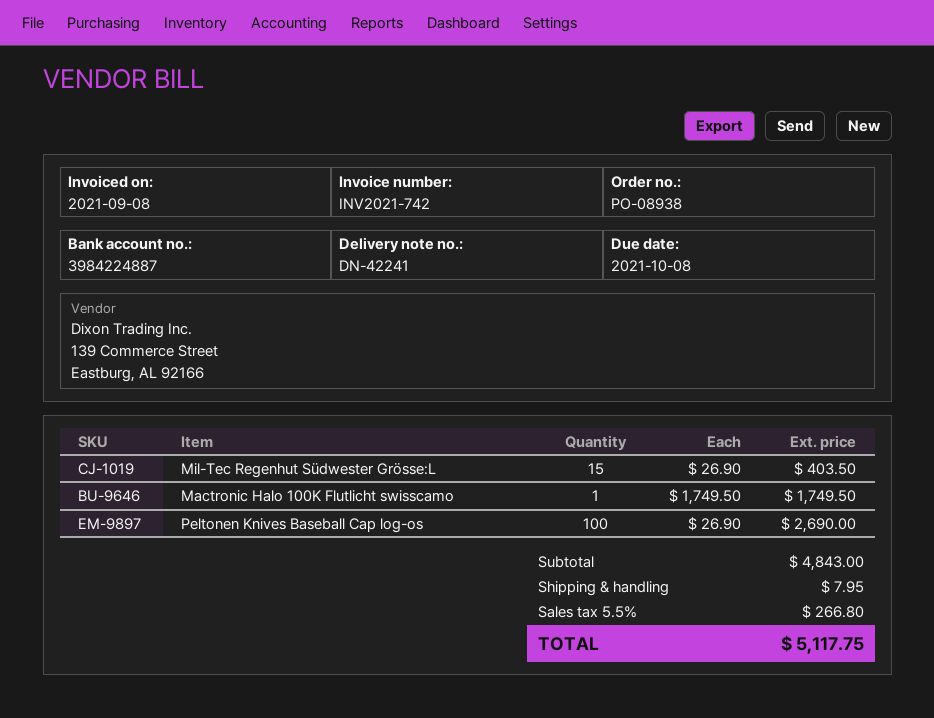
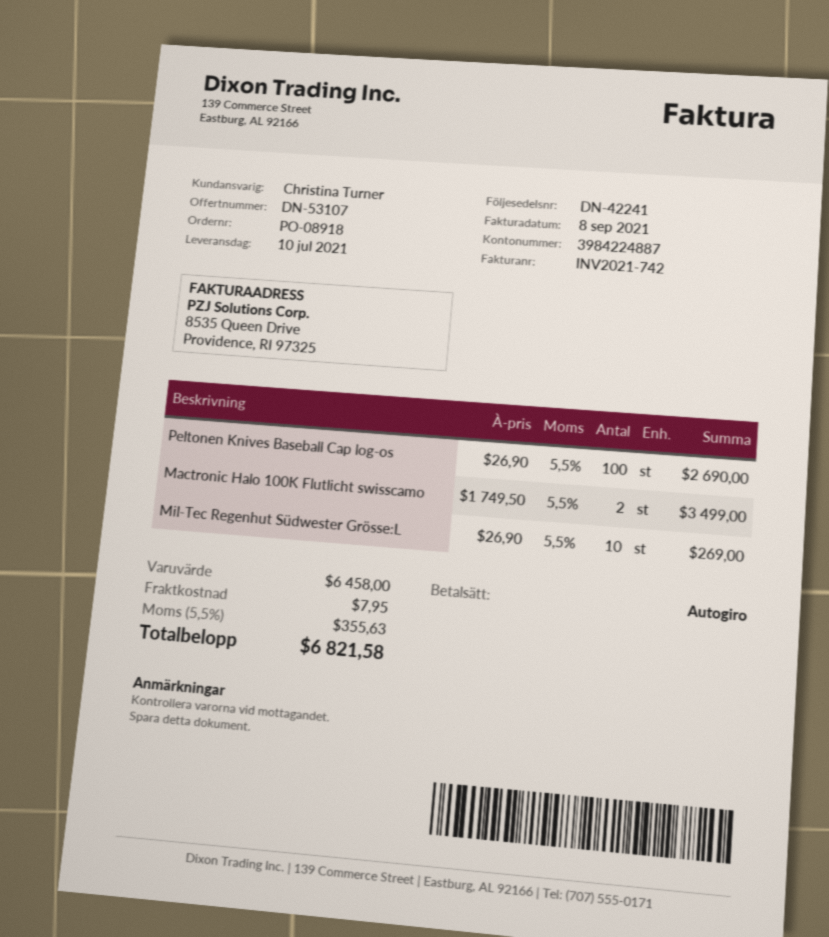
order number: PO-08938 -> PO-08918
Mil-Tec Regenhut Südwester Grösse:L: 15 x 26.90 = 403.50 -> 10 x 26.90 = 269.00
Mactronic Halo 100K Flutlicht swisscamo: 1 x 1749.50 = 1749.50 -> 2 x 1749.50 = 3499.00
subtotal: 4843.00 -> 6458.00
tax: 5.5% = 266.80 -> 5.5% = 355.63
total: 5117.75 -> 6821.58

